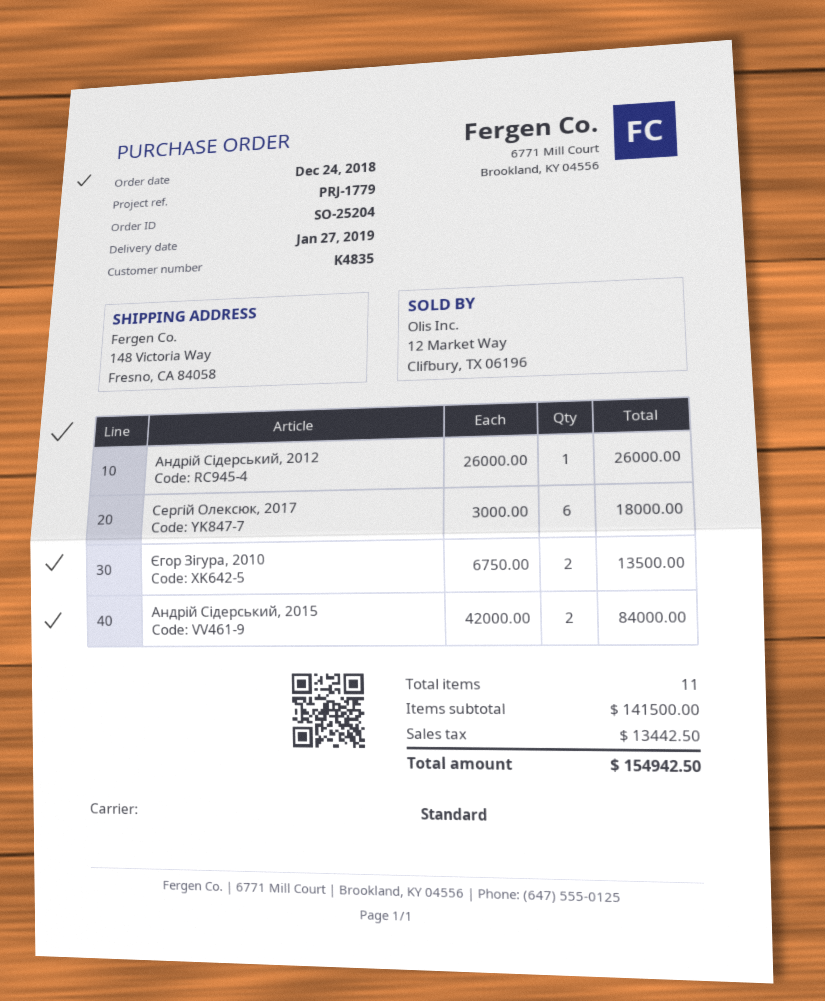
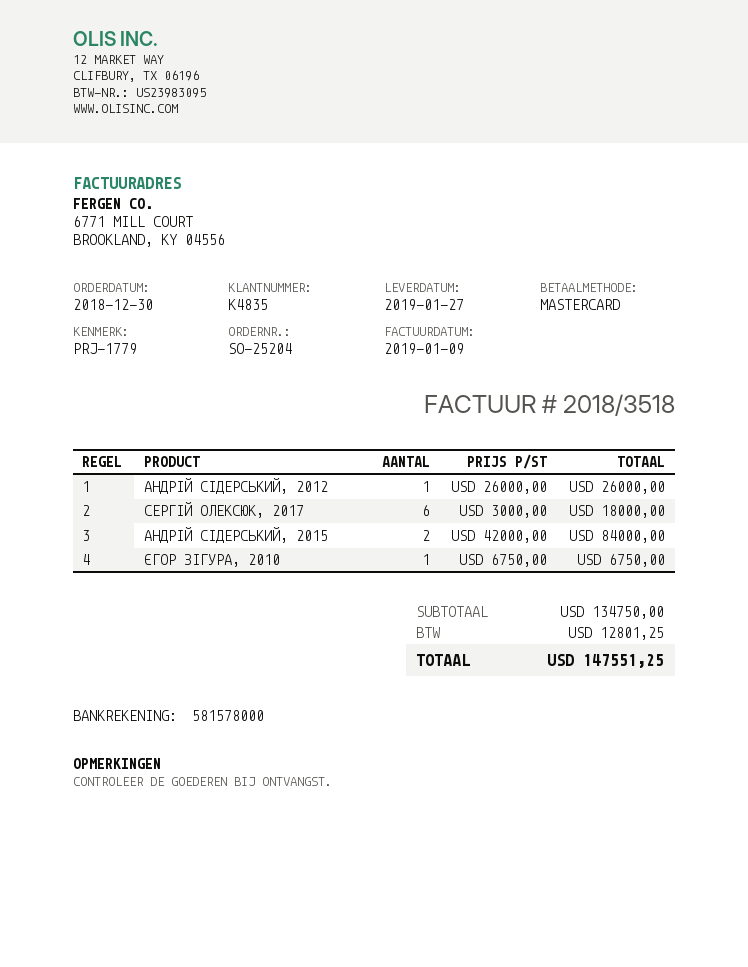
order date: 2018-12-24 -> 2018-12-30
Єгор Зігура, 2010: 2 x 6750.00 = 13500.00 -> 1 x 6750.00 = 6750.00
subtotal: 141500.00 -> 134750.00
tax: 13442.50 -> 12801.25
total: 154942.50 -> 147551.25

